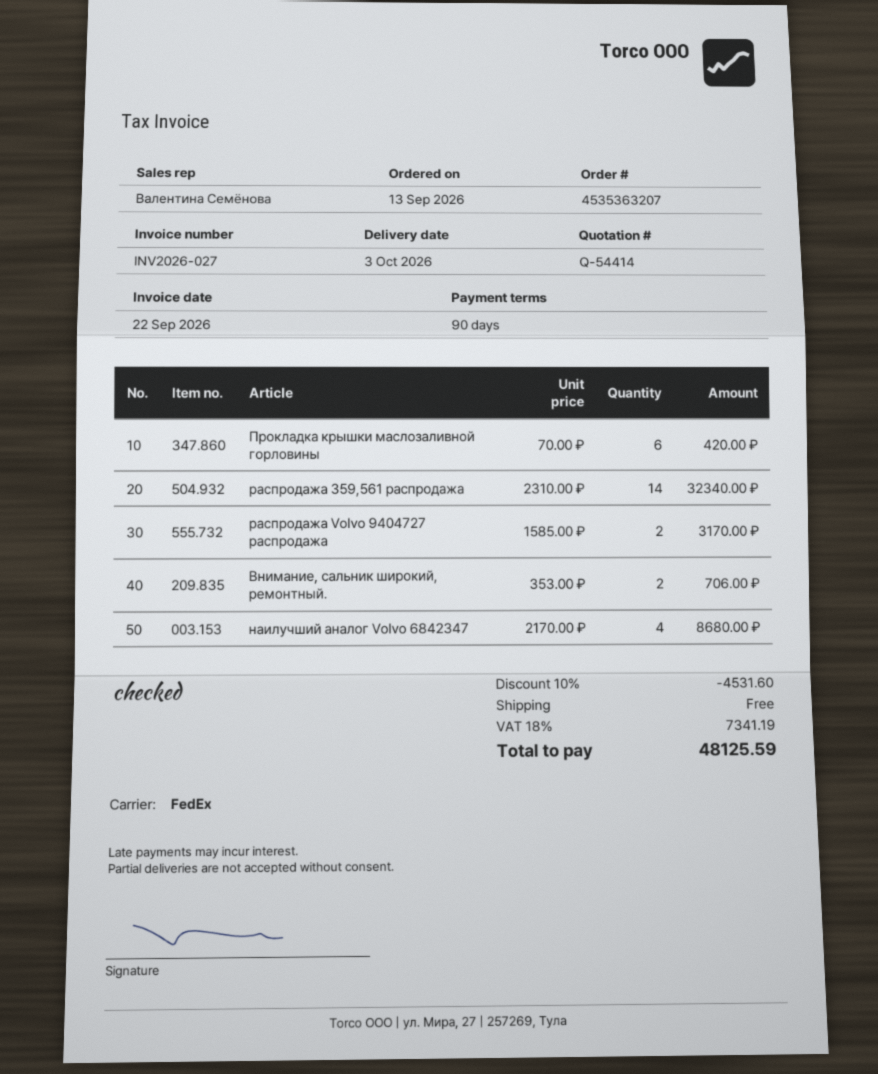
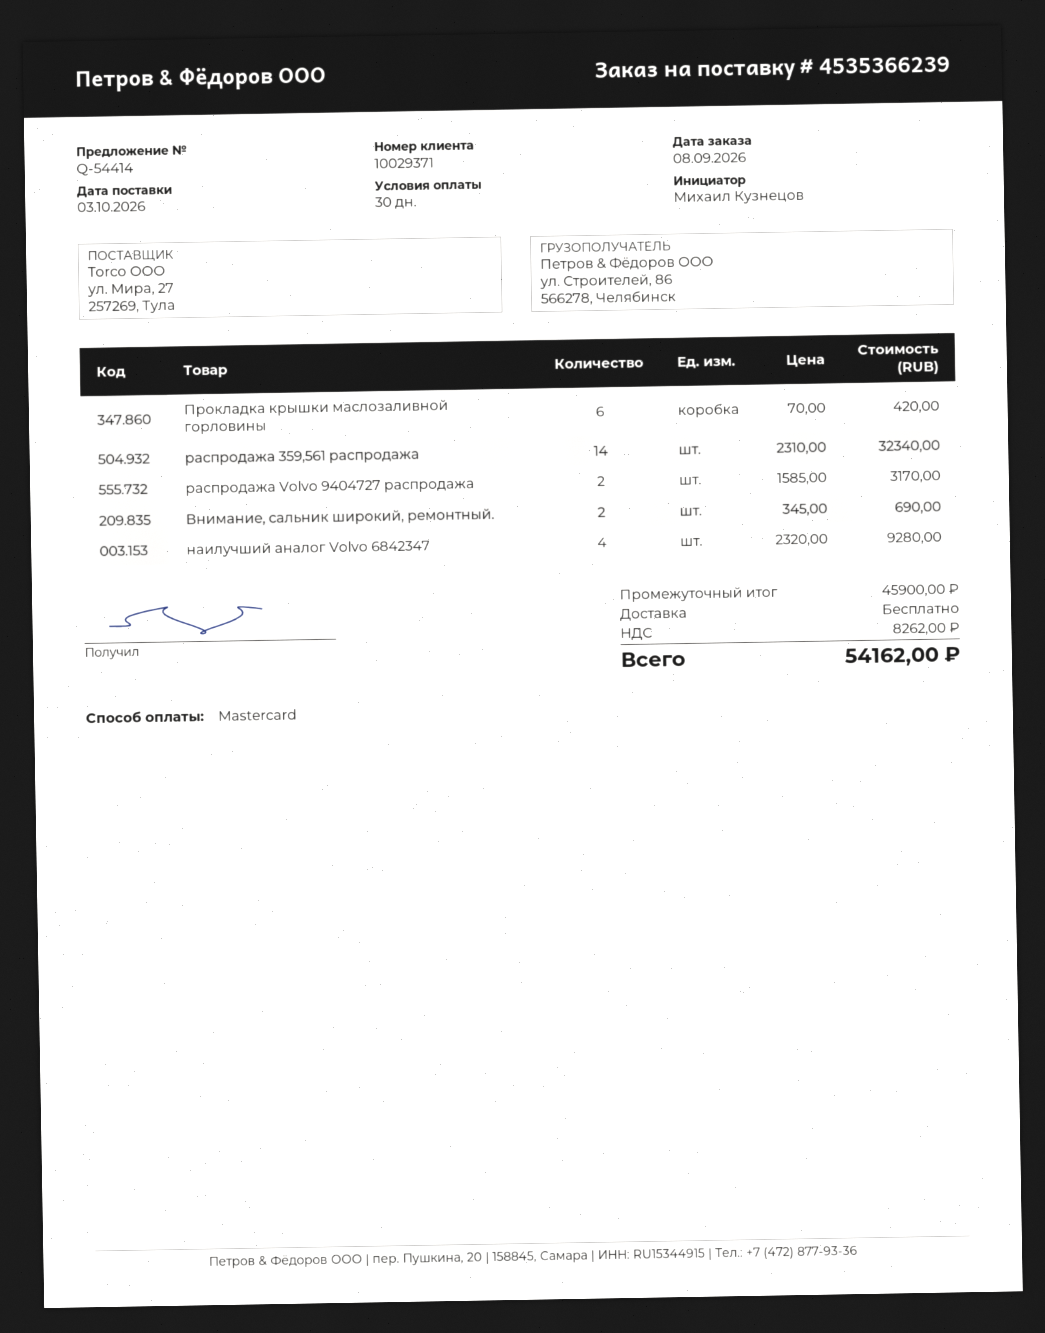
order number: 4535363207 -> 4535366239
order date: 2026-09-13 -> 2026-09-08
payment terms: 90 days -> 30 days
Внимание, сальник широкий, ремонтный.: 2 x 353.00 = 706.00 -> 2 x 345.00 = 690.00
наилучший аналог Volvo 6842347: 4 x 2170.00 = 8680.00 -> 4 x 2320.00 = 9280.00
discount: 10% = 4531.60 -> none
tax: 7341.19 -> 8262.00
total: 48125.59 -> 54162.00

